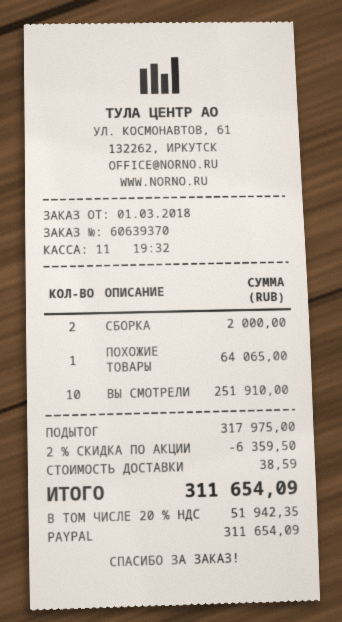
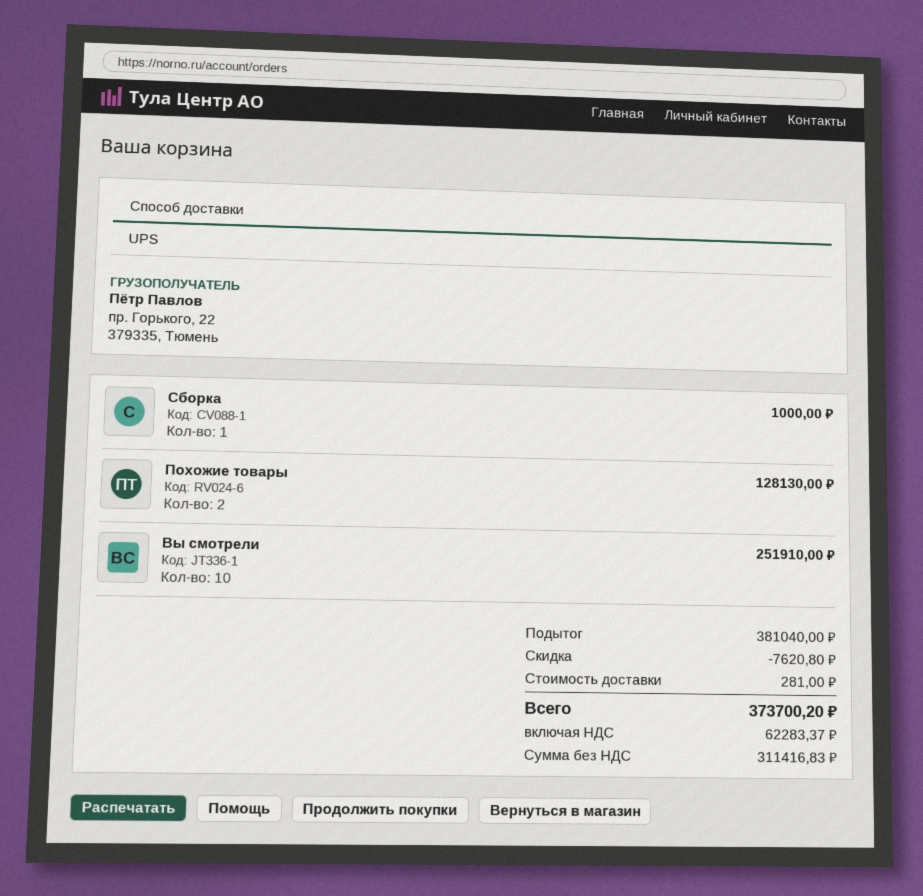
СБОРКА: 2 for 2000.00 -> 1 for 1000.00
ПОХОЖИЕ ТОВАРЫ: 1 for 64065.00 -> 2 for 128130.00
subtotal: 317975.00 -> 381040.00
discount: 6359.50 -> 7620.80
shipping: 38.59 -> 281.00
tax: 51942.35 -> 62283.37
total: 311654.09 -> 373700.20

